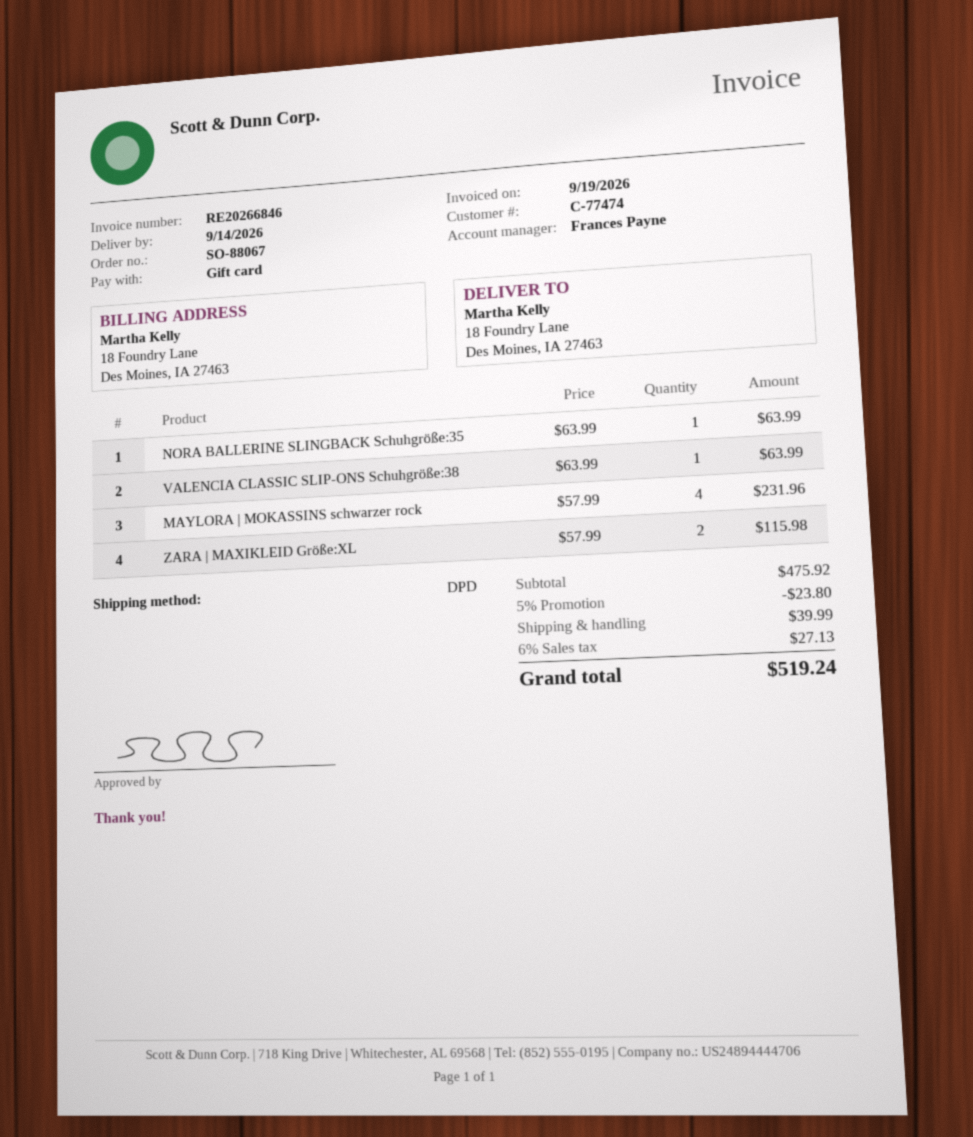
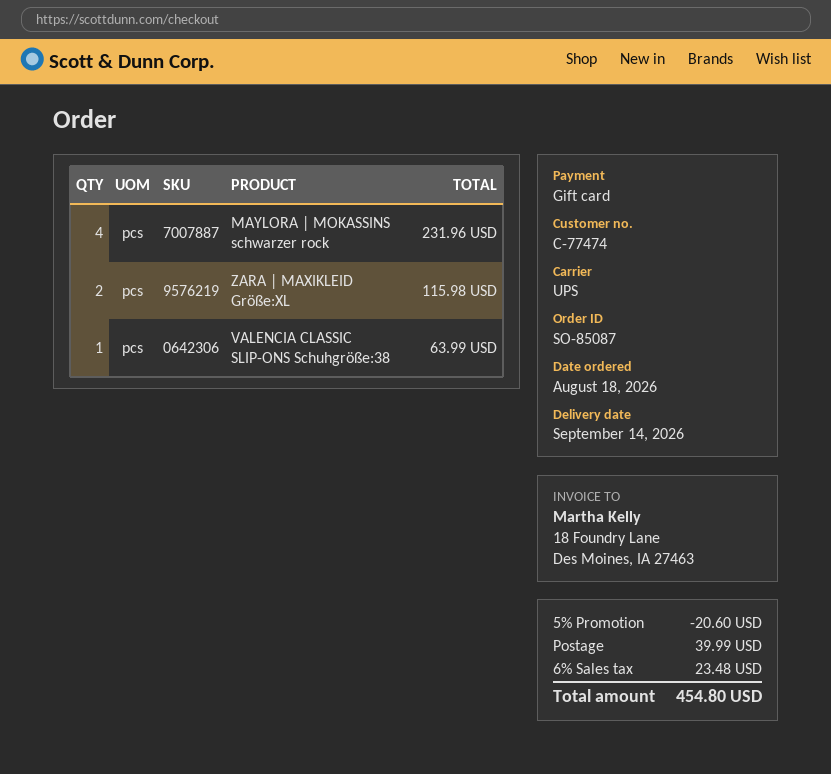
order number: SO-88067 -> SO-85087
shipping method: DPD -> UPS
NORA BALLERINE SLINGBACK Schuhgröße:35: 1 for 63.99 -> none
discount: 5% = 23.80 -> 5% = 20.60
tax: 6% = 27.13 -> 6% = 23.48
total: 519.24 -> 454.80

